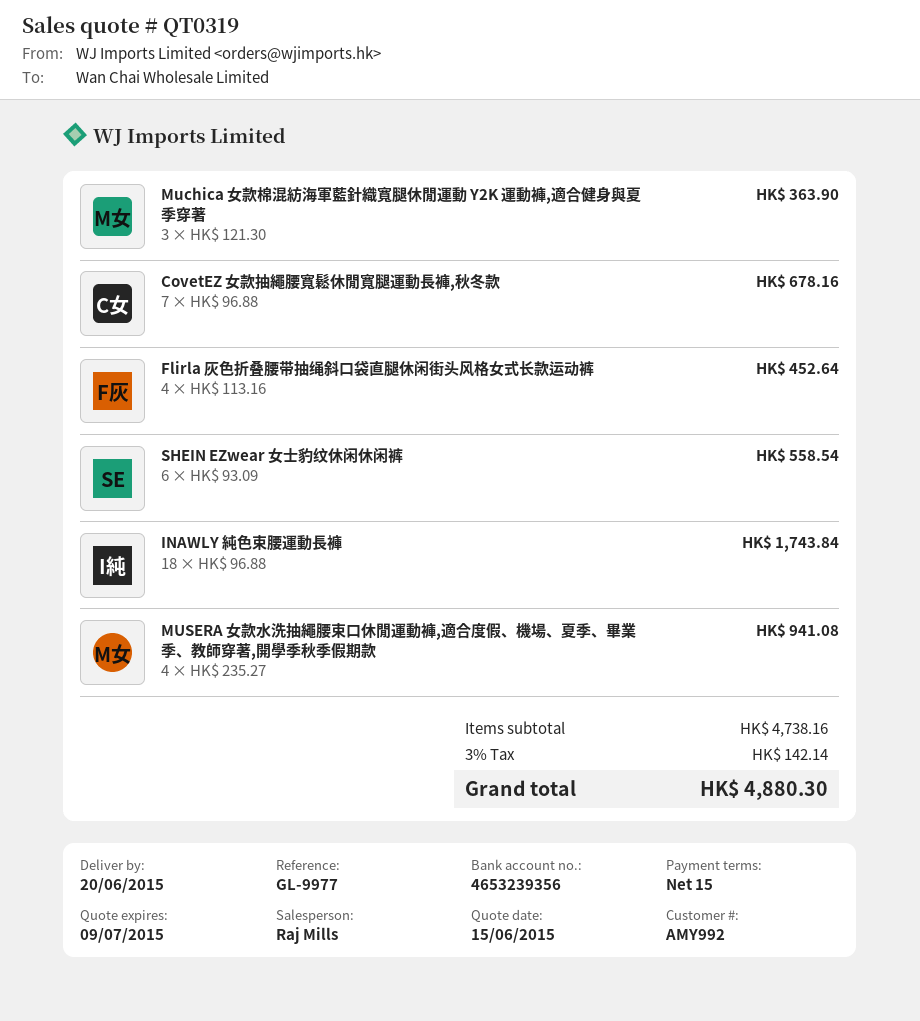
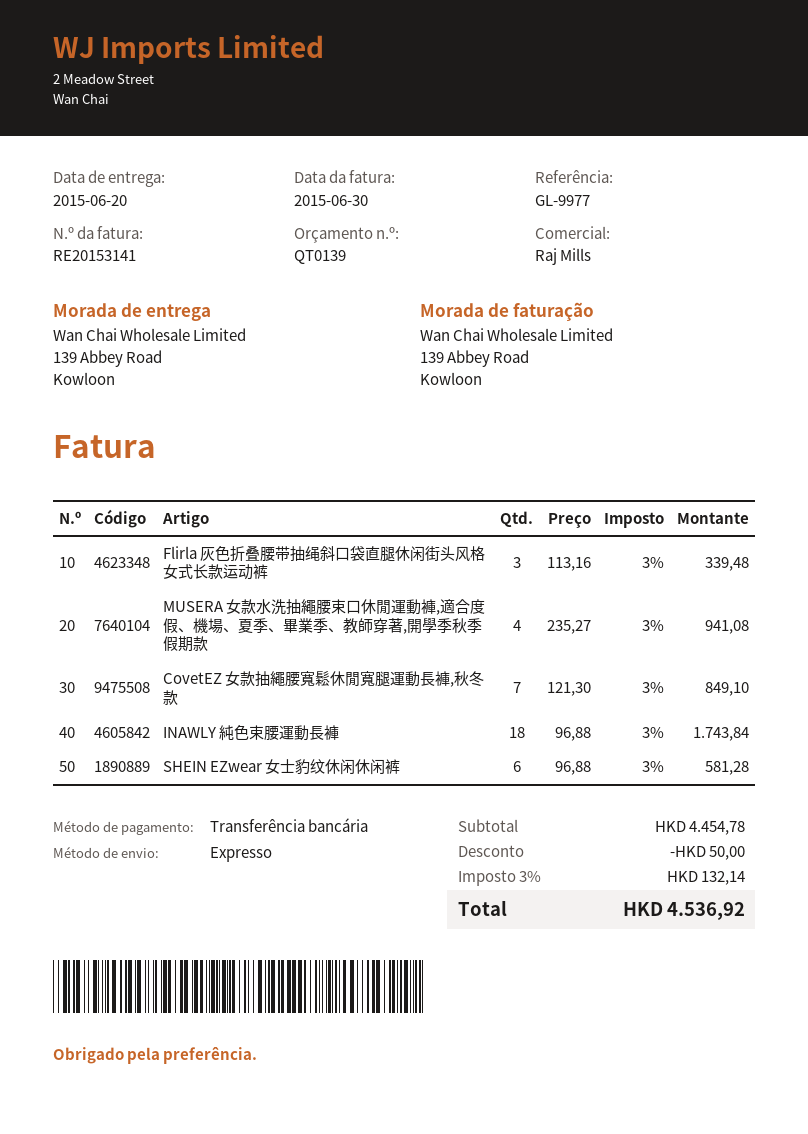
quote number: QT0319 -> QT0139
Muchica 女款棉混紡海軍藍針織寬腿休閒運動 Y2K 運動褲,適合健身與夏季穿著: 3 x 121.30 = 363.90 -> none
CovetEZ 女款抽繩腰寬鬆休閒寬腿運動長褲,秋冬款: 7 x 96.88 = 678.16 -> 7 x 121.30 = 849.10
Flirla 灰色折叠腰带抽绳斜口袋直腿休闲街头风格女式长款运动裤: 4 x 113.16 = 452.64 -> 3 x 113.16 = 339.48
SHEIN EZwear 女士豹纹休闲休闲裤: 6 x 93.09 = 558.54 -> 6 x 96.88 = 581.28
subtotal: 4738.16 -> 4454.78
discount: none -> 50.00
tax: 3% = 142.14 -> 3% = 132.14
total: 4880.30 -> 4536.92

